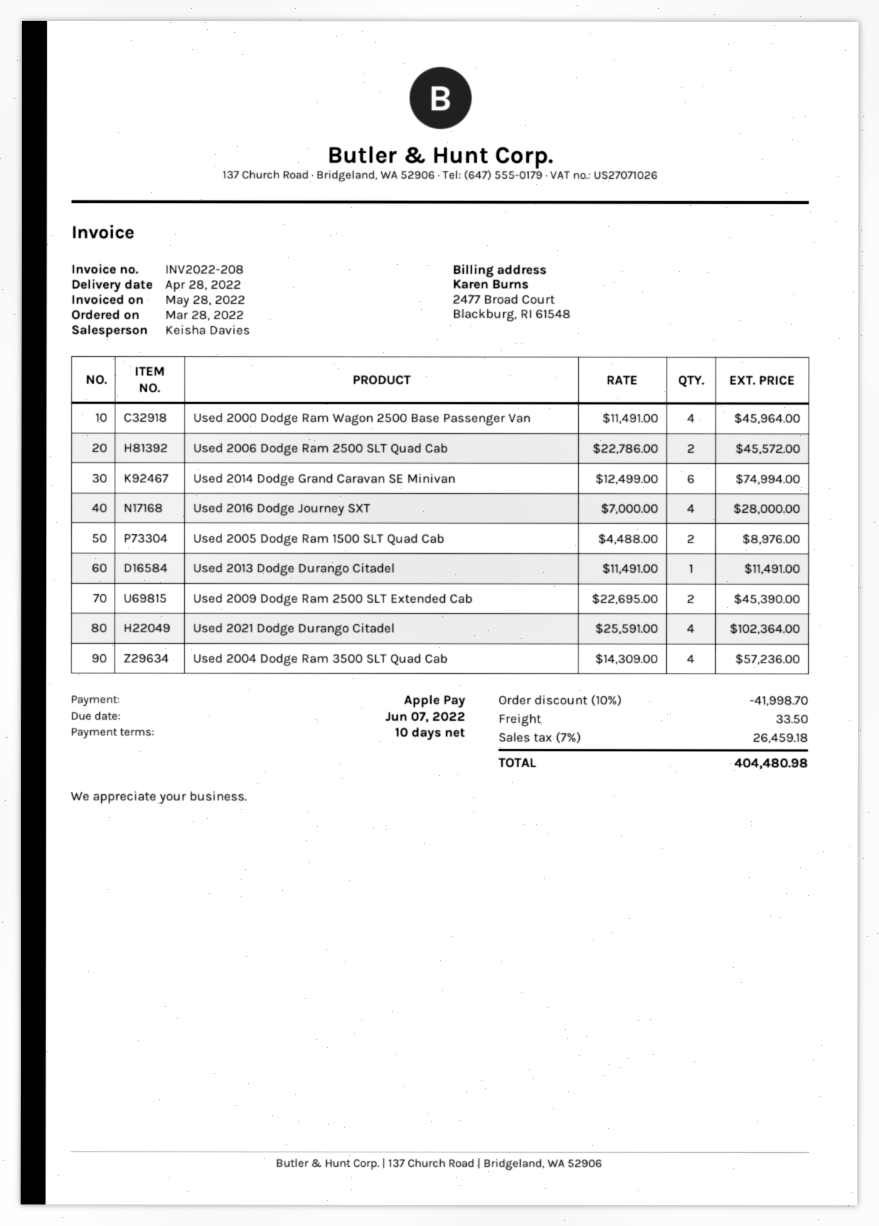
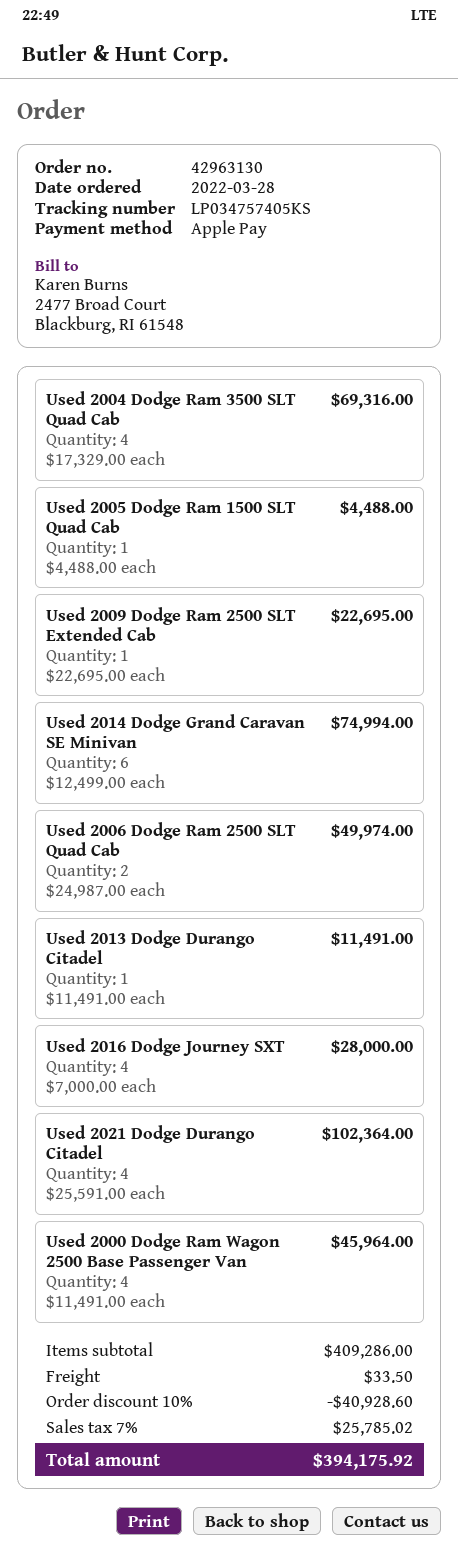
Used 2006 Dodge Ram 2500 SLT Quad Cab: 2 x 22786.00 = 45572.00 -> 2 x 24987.00 = 49974.00
Used 2005 Dodge Ram 1500 SLT Quad Cab: 2 x 4488.00 = 8976.00 -> 1 x 4488.00 = 4488.00
Used 2009 Dodge Ram 2500 SLT Extended Cab: 2 x 22695.00 = 45390.00 -> 1 x 22695.00 = 22695.00
Used 2004 Dodge Ram 3500 SLT Quad Cab: 4 x 14309.00 = 57236.00 -> 4 x 17329.00 = 69316.00
discount: 10% = 41998.70 -> 10% = 40928.60
tax: 7% = 26459.18 -> 7% = 25785.02
total: 404480.98 -> 394175.92

